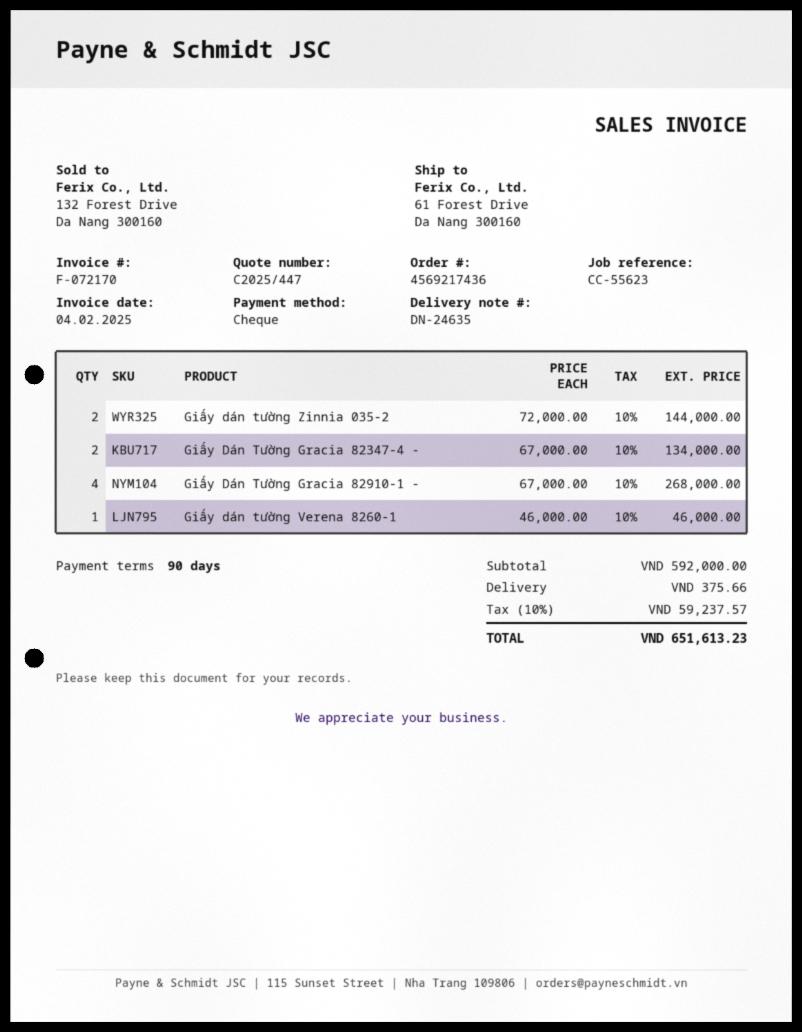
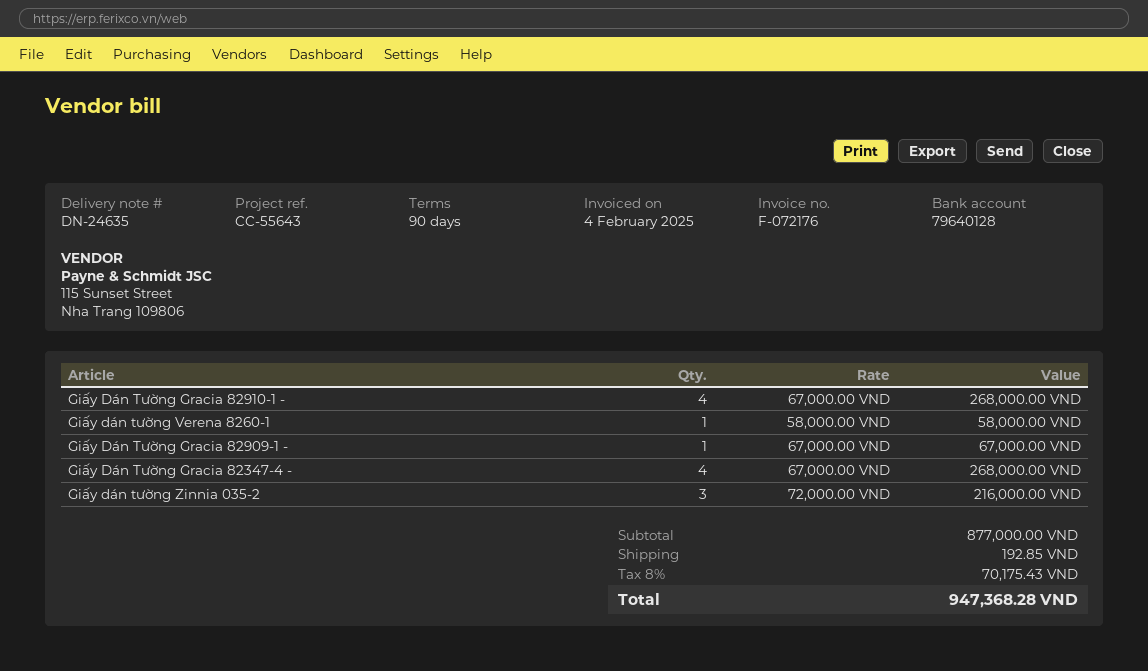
invoice number: F-072170 -> F-072176
reference: CC-55623 -> CC-55643
Giấy dán tường Zinnia 035-2: 2 x 72000.00 = 144000.00 -> 3 x 72000.00 = 216000.00
Giấy Dán Tường Gracia 82347-4 -: 2 x 67000.00 = 134000.00 -> 4 x 67000.00 = 268000.00
Giấy dán tường Verena 8260-1: 1 x 46000.00 = 46000.00 -> 1 x 58000.00 = 58000.00
Giấy Dán Tường Gracia 82909-1 -: none -> 1 x 67000.00 = 67000.00
subtotal: 592000.00 -> 877000.00
shipping: 375.66 -> 192.85
tax: 10% = 59237.57 -> 8% = 70175.43
total: 651613.23 -> 947368.28

